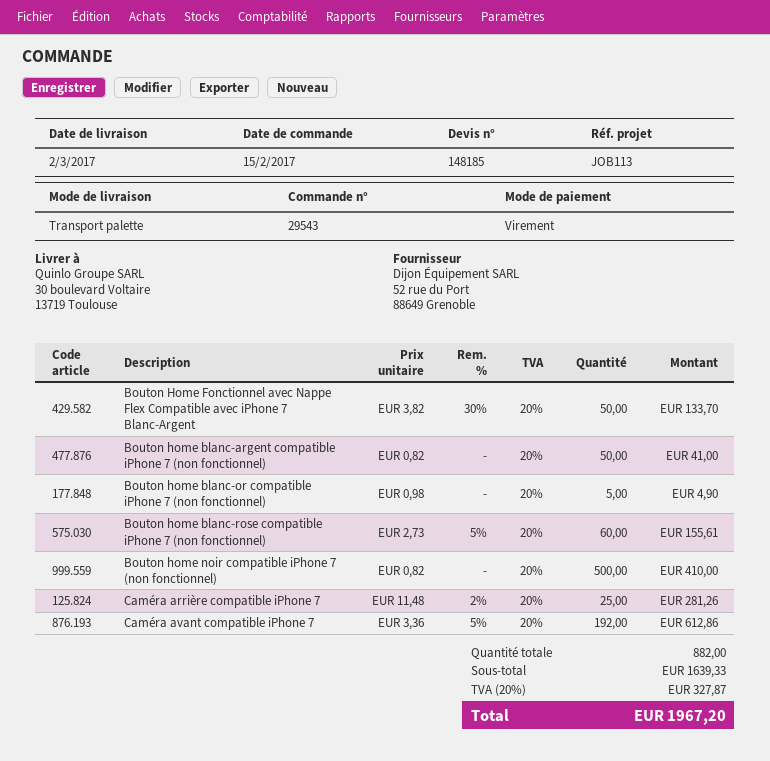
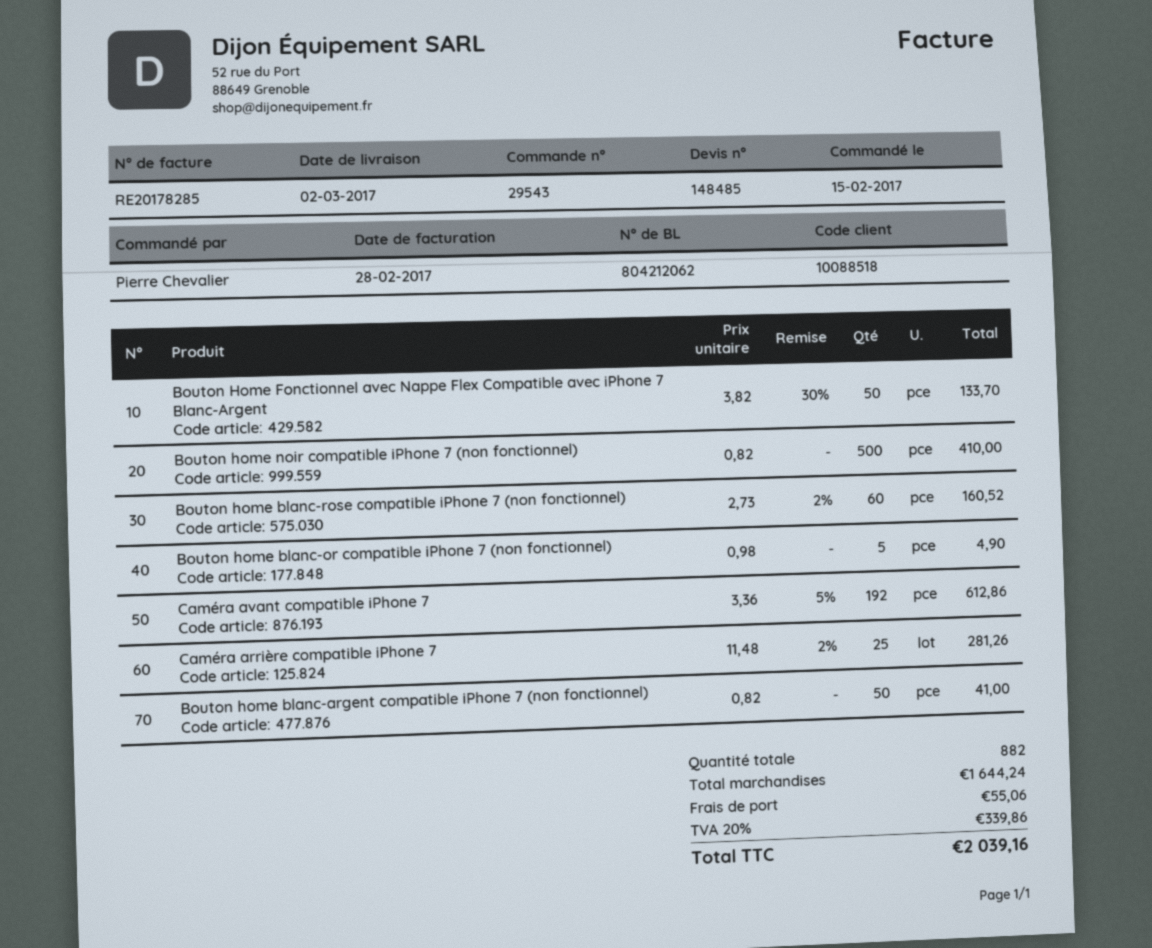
quote number: 148185 -> 148485
Bouton home blanc-rose compatible iPhone 7 (non fonctionnel): 60 x 2.73 - 5% = 155.61 -> 60 x 2.73 - 2% = 160.52
subtotal: 1639.33 -> 1644.24
shipping: none -> 55.06
tax: 20% = 327.87 -> 20% = 339.86
total: 1967.20 -> 2039.16

